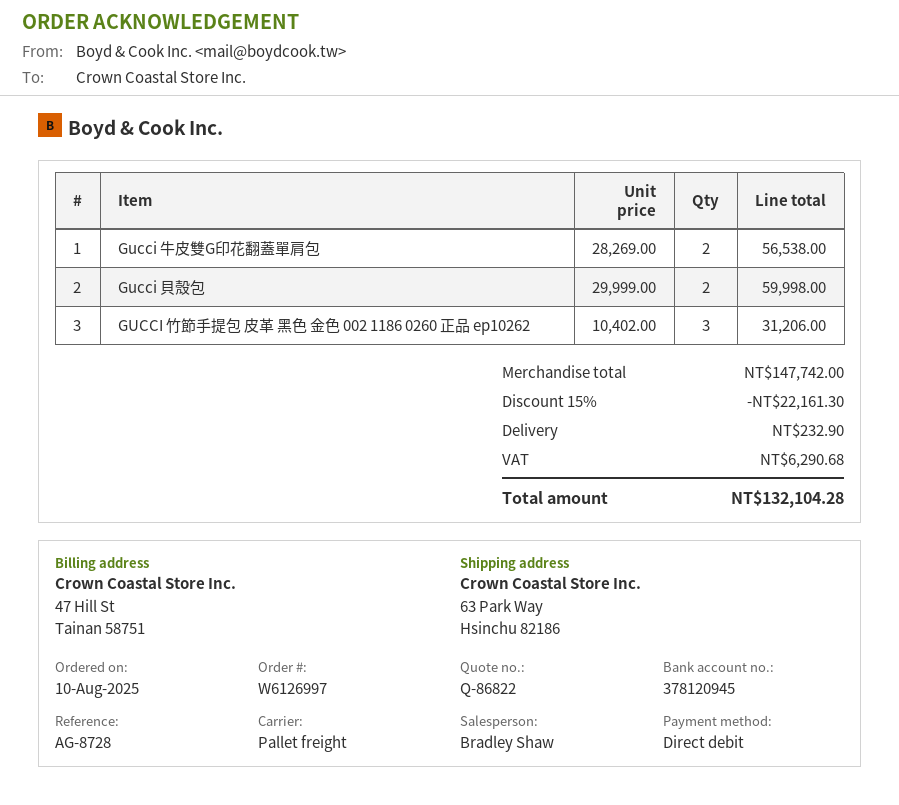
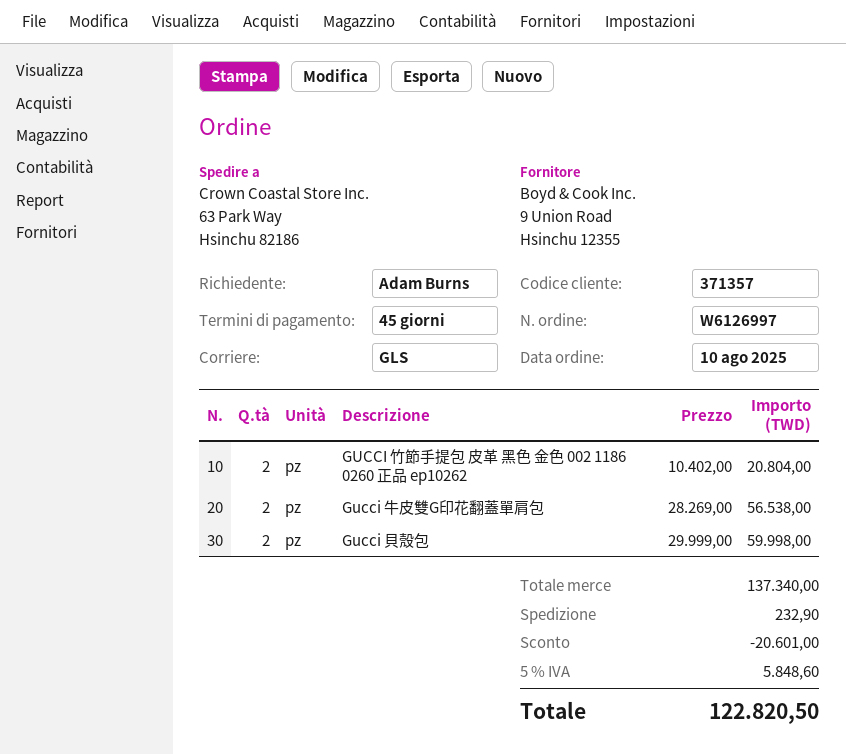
shipping method: pallet freight -> GLS
GUCCI 竹節手提包 皮革 黑色 金色 002 1186 0260 正品 ep10262: 3 x 10402.00 = 31206.00 -> 2 x 10402.00 = 20804.00
subtotal: 147742.00 -> 137340.00
discount: 22161.30 -> 20601.00
tax: 6290.68 -> 5848.60
total: 132104.28 -> 122820.50

